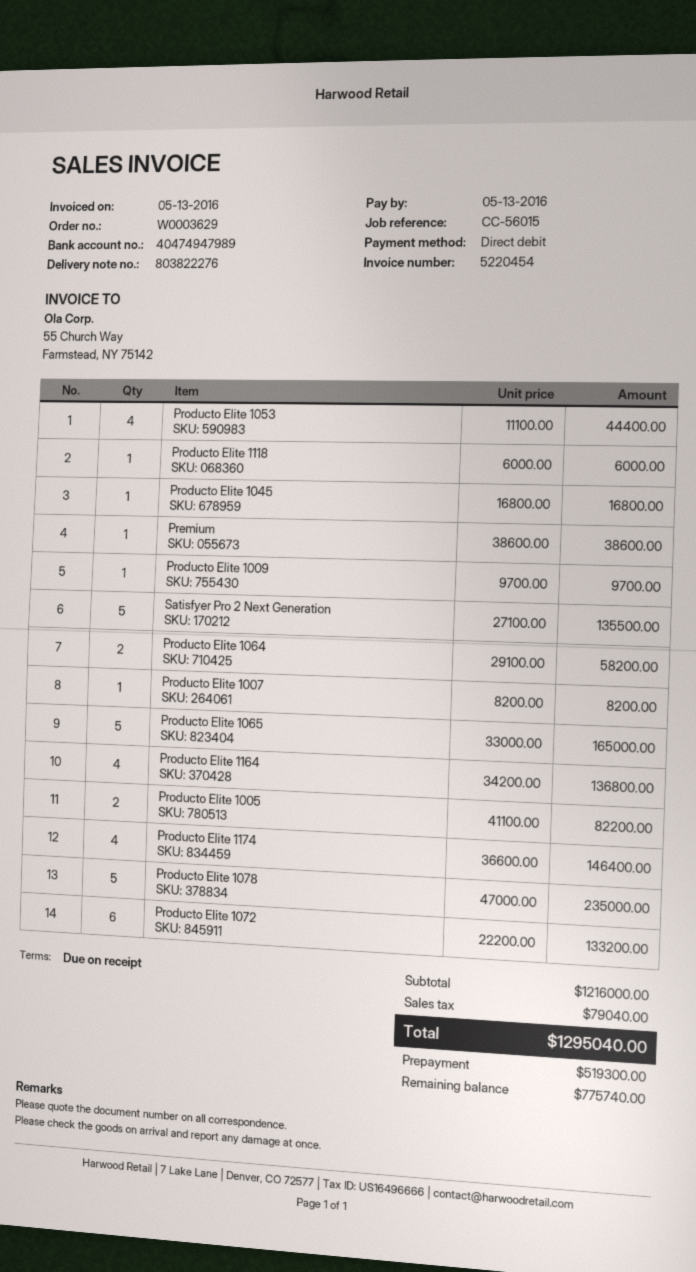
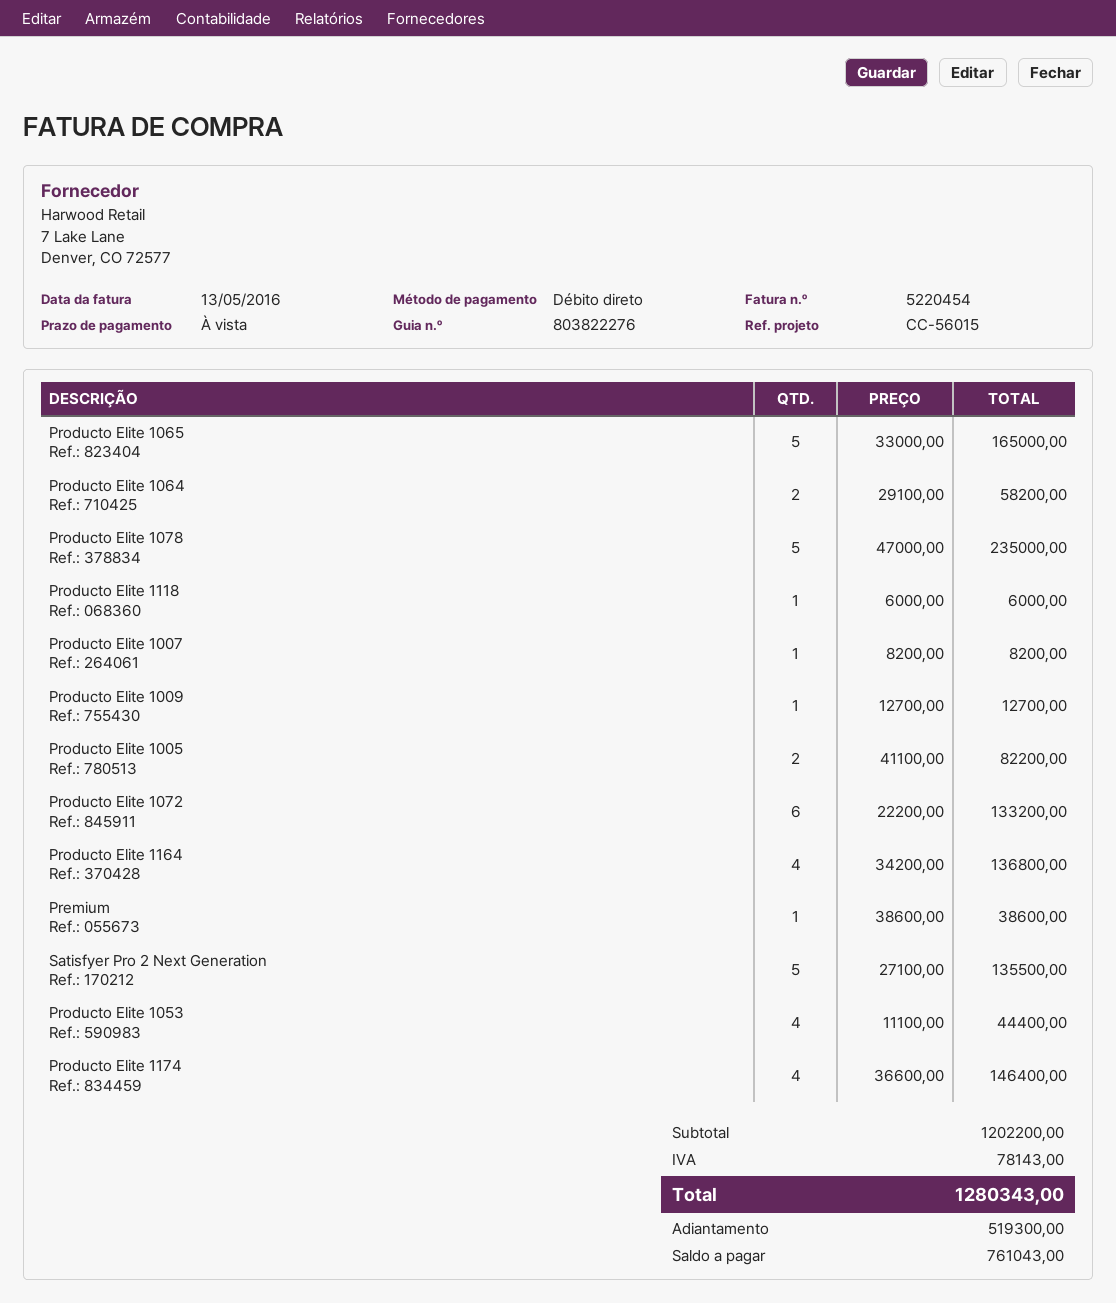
Producto Elite 1045: 1 x 16800.00 = 16800.00 -> none
Producto Elite 1009: 1 x 9700.00 = 9700.00 -> 1 x 12700.00 = 12700.00
subtotal: 1216000.00 -> 1202200.00
tax: 79040.00 -> 78143.00
total: 1295040.00 -> 1280343.00
balance: 775740.00 -> 761043.00

